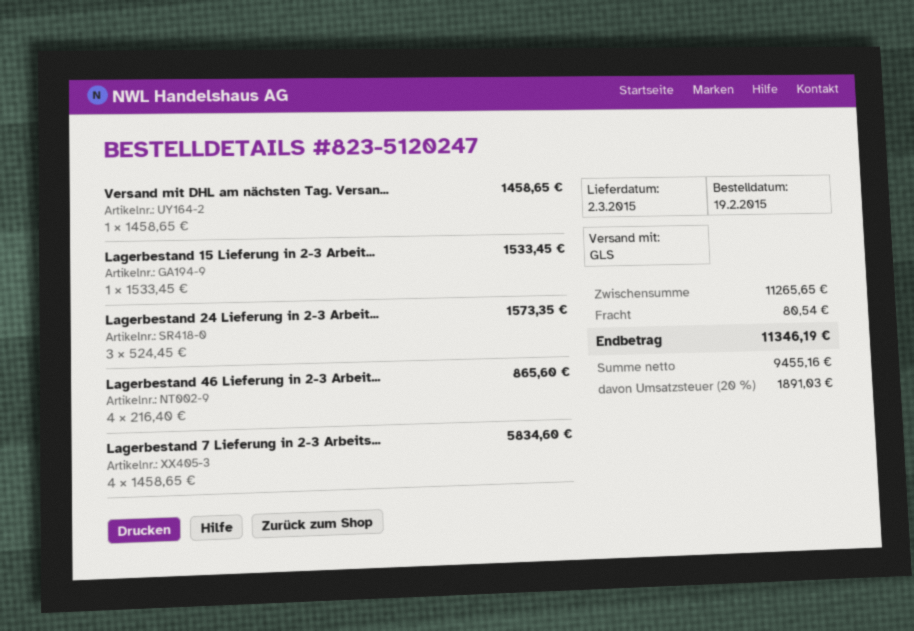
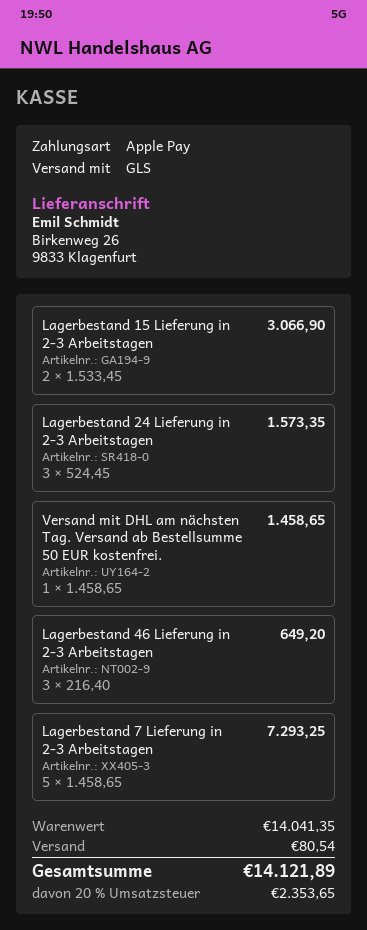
Lagerbestand 15 Lieferung in 2-3 Arbeit...: 1 x 1533.45 = 1533.45 -> 2 x 1533.45 = 3066.90
Lagerbestand 46 Lieferung in 2-3 Arbeit...: 4 x 216.40 = 865.60 -> 3 x 216.40 = 649.20
Lagerbestand 7 Lieferung in 2-3 Arbeits...: 4 x 1458.65 = 5834.60 -> 5 x 1458.65 = 7293.25
subtotal: 11265.65 -> 14041.35
tax: 20% = 1891.03 -> 20% = 2353.65
total: 11346.19 -> 14121.89

